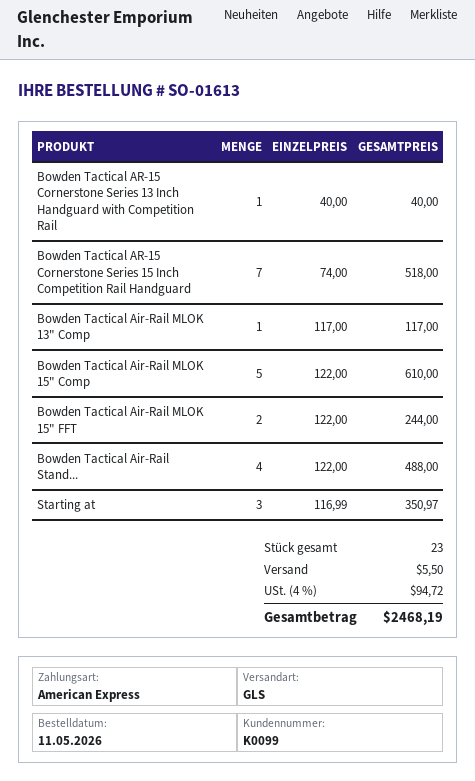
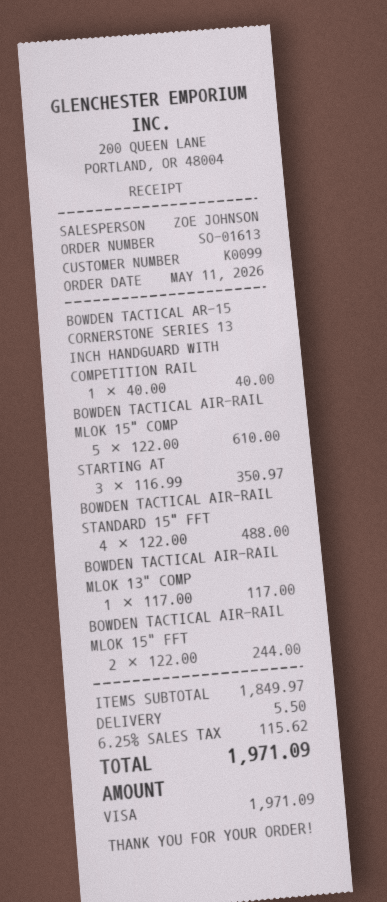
payment method: American Express -> Visa
Bowden Tactical AR-15 Cornerstone Series 15 Inch Competition Rail Handguard: 7 x 74.00 = 518.00 -> none
tax: 4% = 94.72 -> 6.25% = 115.62
total: 2468.19 -> 1971.09

